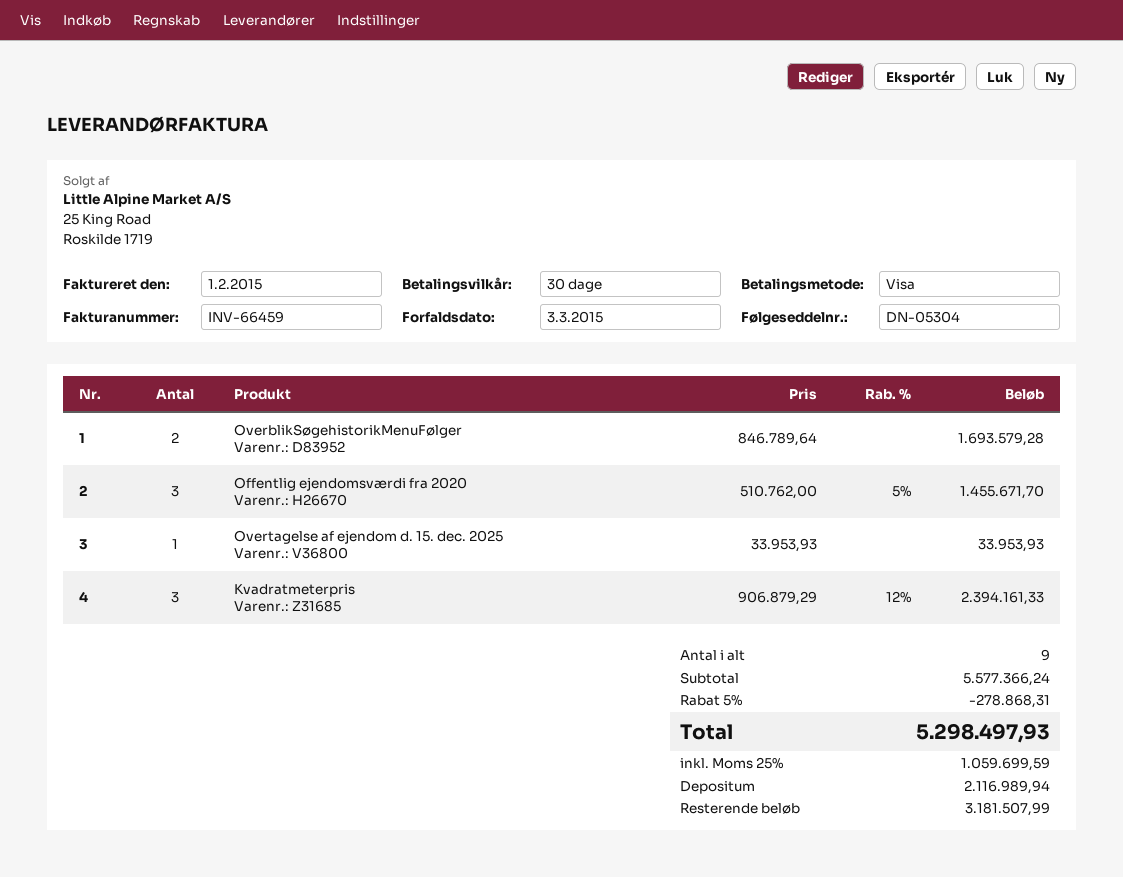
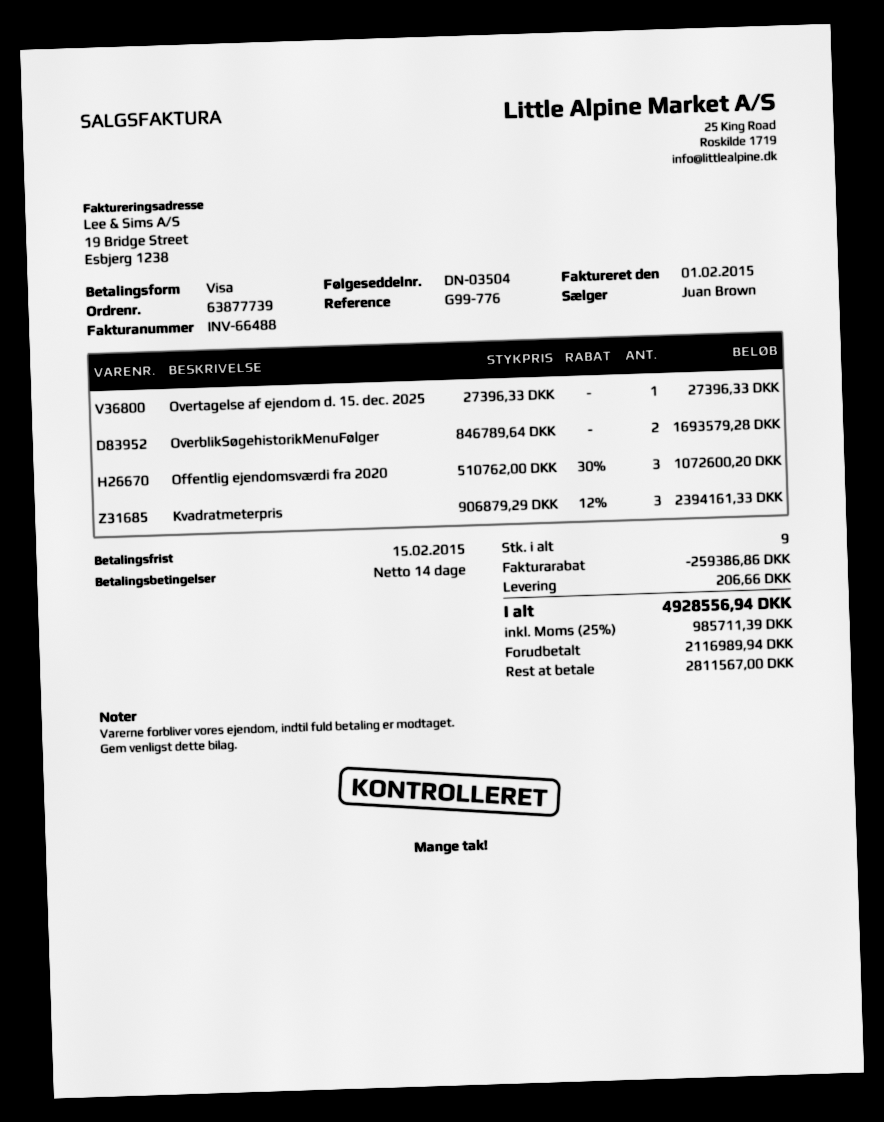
delivery note number: DN-05304 -> DN-03504
invoice number: INV-66459 -> INV-66488
payment terms: 30 days -> 14 days
due date: 2015-03-03 -> 2015-02-15
Offentlig ejendomsværdi fra 2020: 3 x 510762.00 - 5% = 1455671.70 -> 3 x 510762.00 - 30% = 1072600.20
Overtagelse af ejendom d. 15. dec. 2025: 1 x 33953.93 = 33953.93 -> 1 x 27396.33 = 27396.33
discount: 278868.31 -> 259386.86
shipping: none -> 206.66
tax: 25% = 1059699.59 -> 25% = 985711.39
total: 5298497.93 -> 4928556.94
balance: 3181507.99 -> 2811567.00

